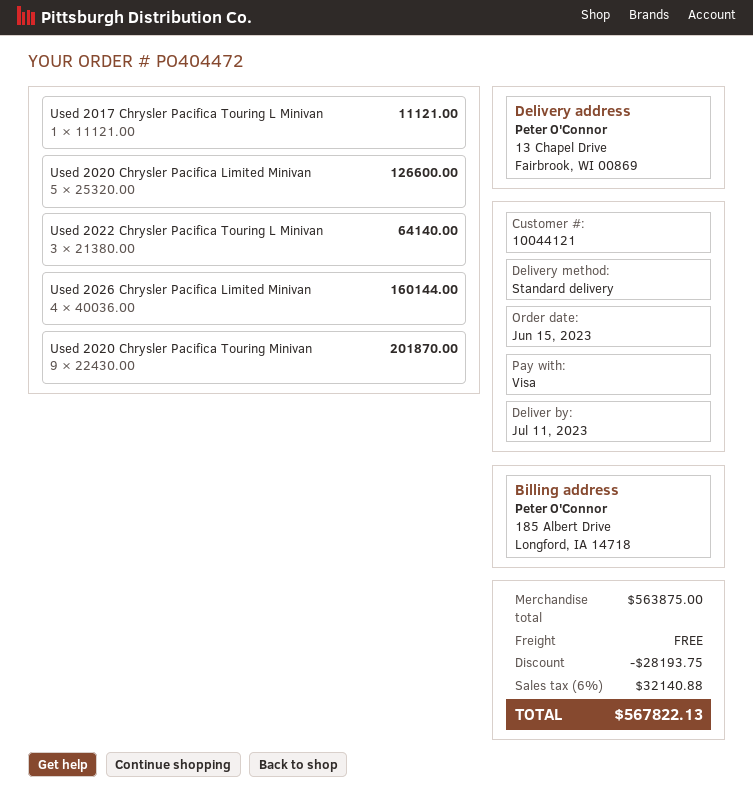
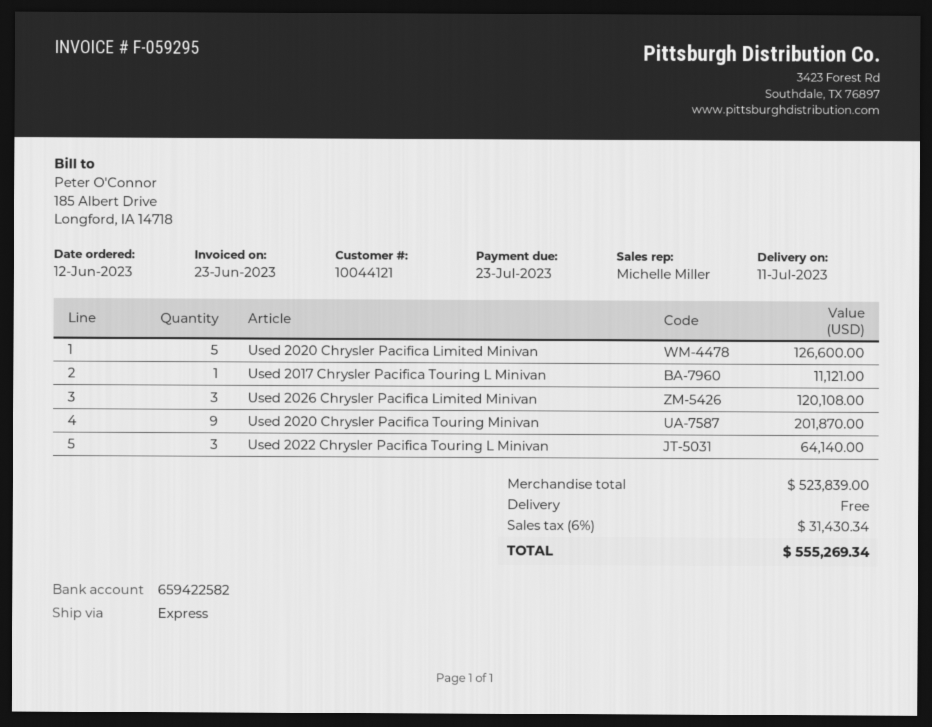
order date: 2023-06-15 -> 2023-06-12
shipping method: standard -> express
Used 2026 Chrysler Pacifica Limited Minivan: 4 for 160144.00 -> 3 for 120108.00
subtotal: 563875.00 -> 523839.00
discount: 28193.75 -> none
tax: 6% = 32140.88 -> 6% = 31430.34
total: 567822.13 -> 555269.34

